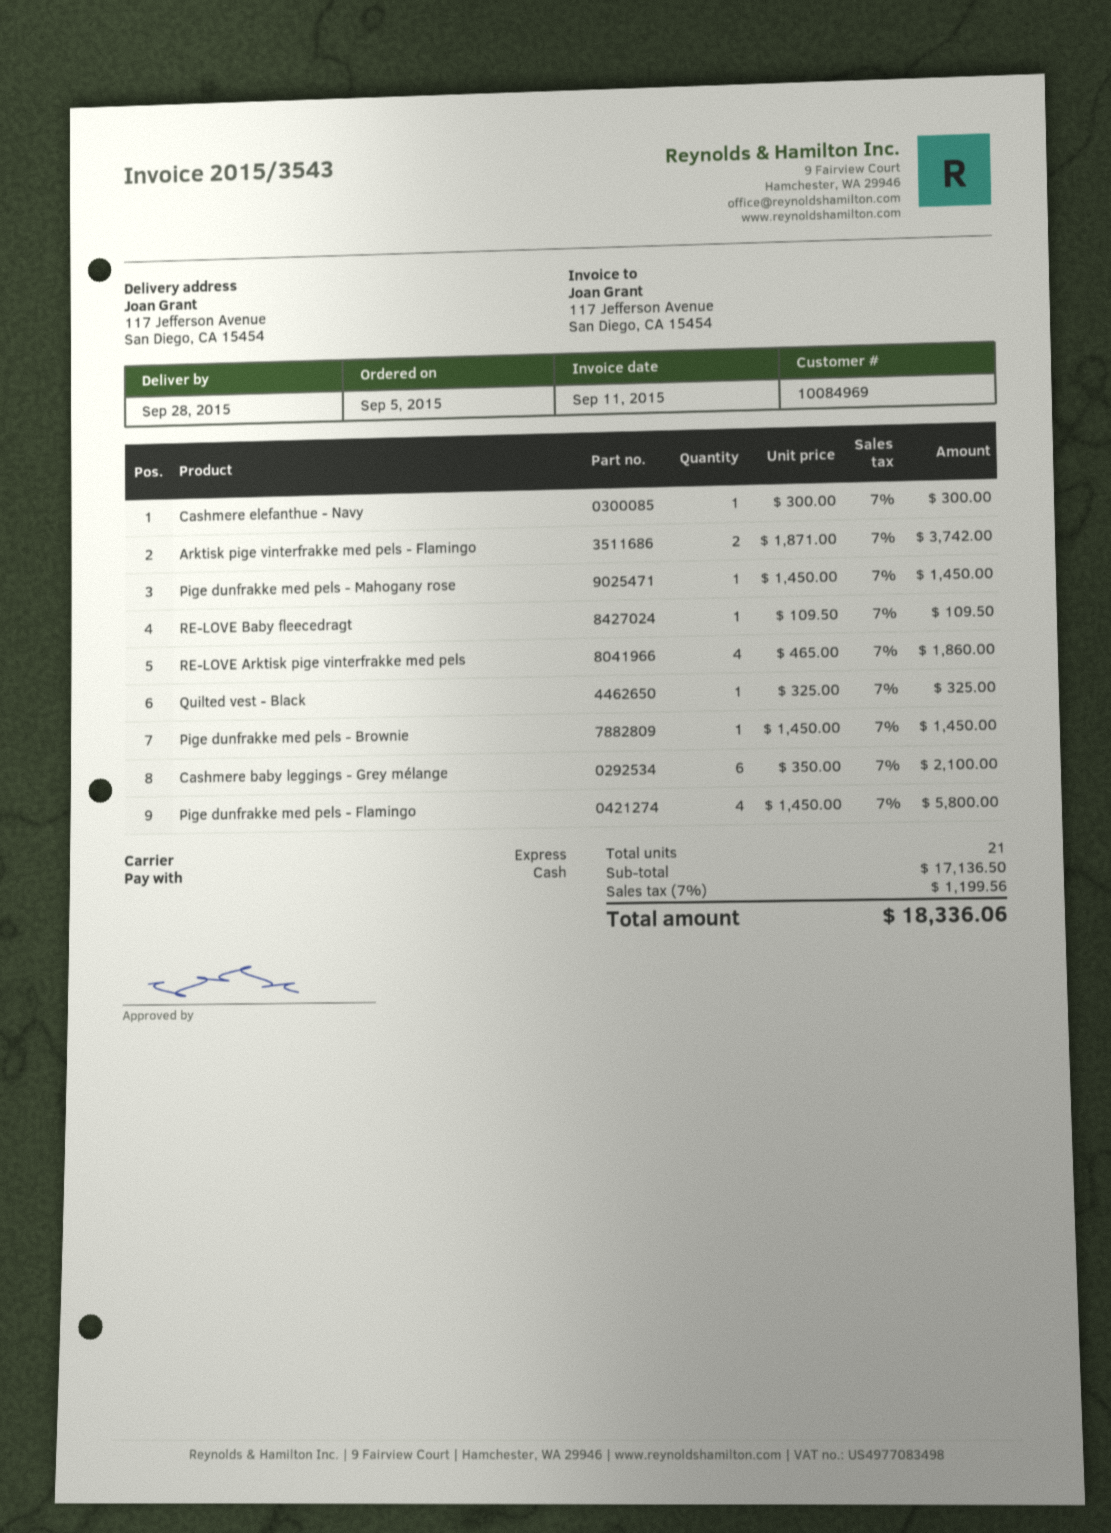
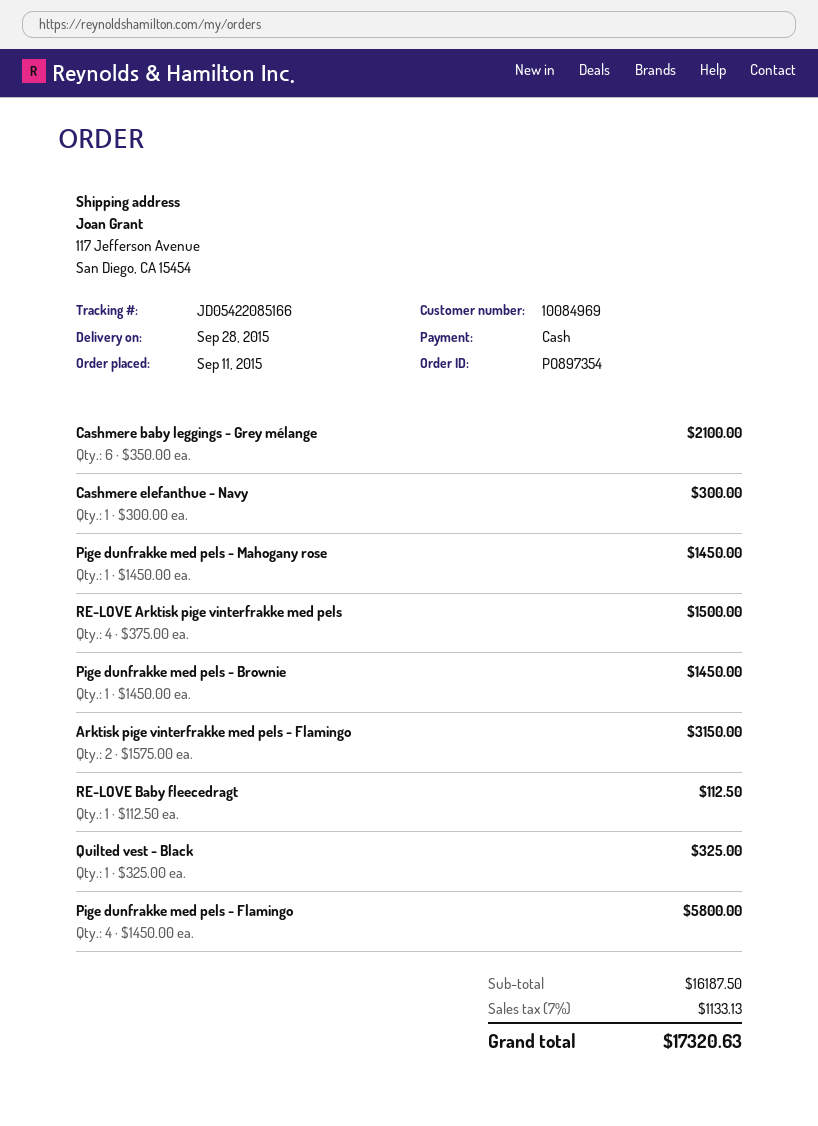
order date: 2015-09-05 -> 2015-09-11
Arktisk pige vinterfrakke med pels - Flamingo: 2 x 1871.00 = 3742.00 -> 2 x 1575.00 = 3150.00
RE-LOVE Baby fleecedragt: 1 x 109.50 = 109.50 -> 1 x 112.50 = 112.50
RE-LOVE Arktisk pige vinterfrakke med pels: 4 x 465.00 = 1860.00 -> 4 x 375.00 = 1500.00
subtotal: 17136.50 -> 16187.50
tax: 7% = 1199.56 -> 7% = 1133.13
total: 18336.06 -> 17320.63

